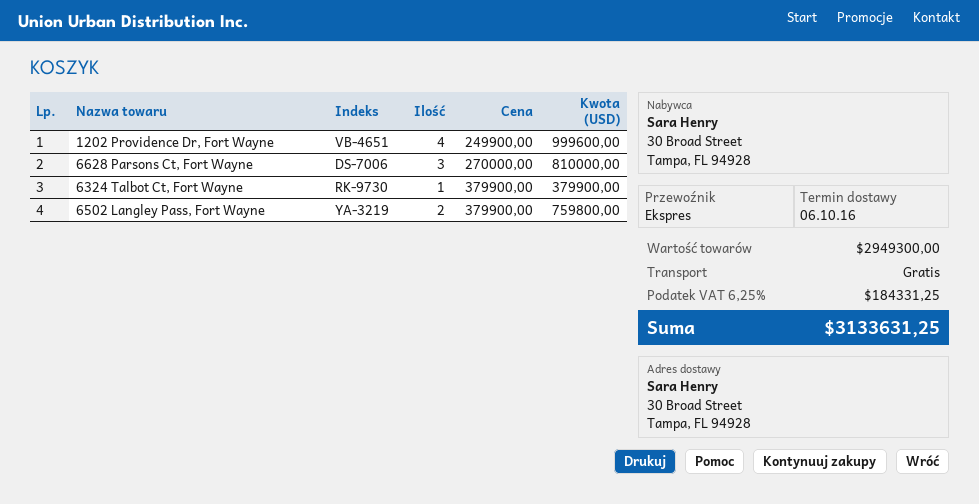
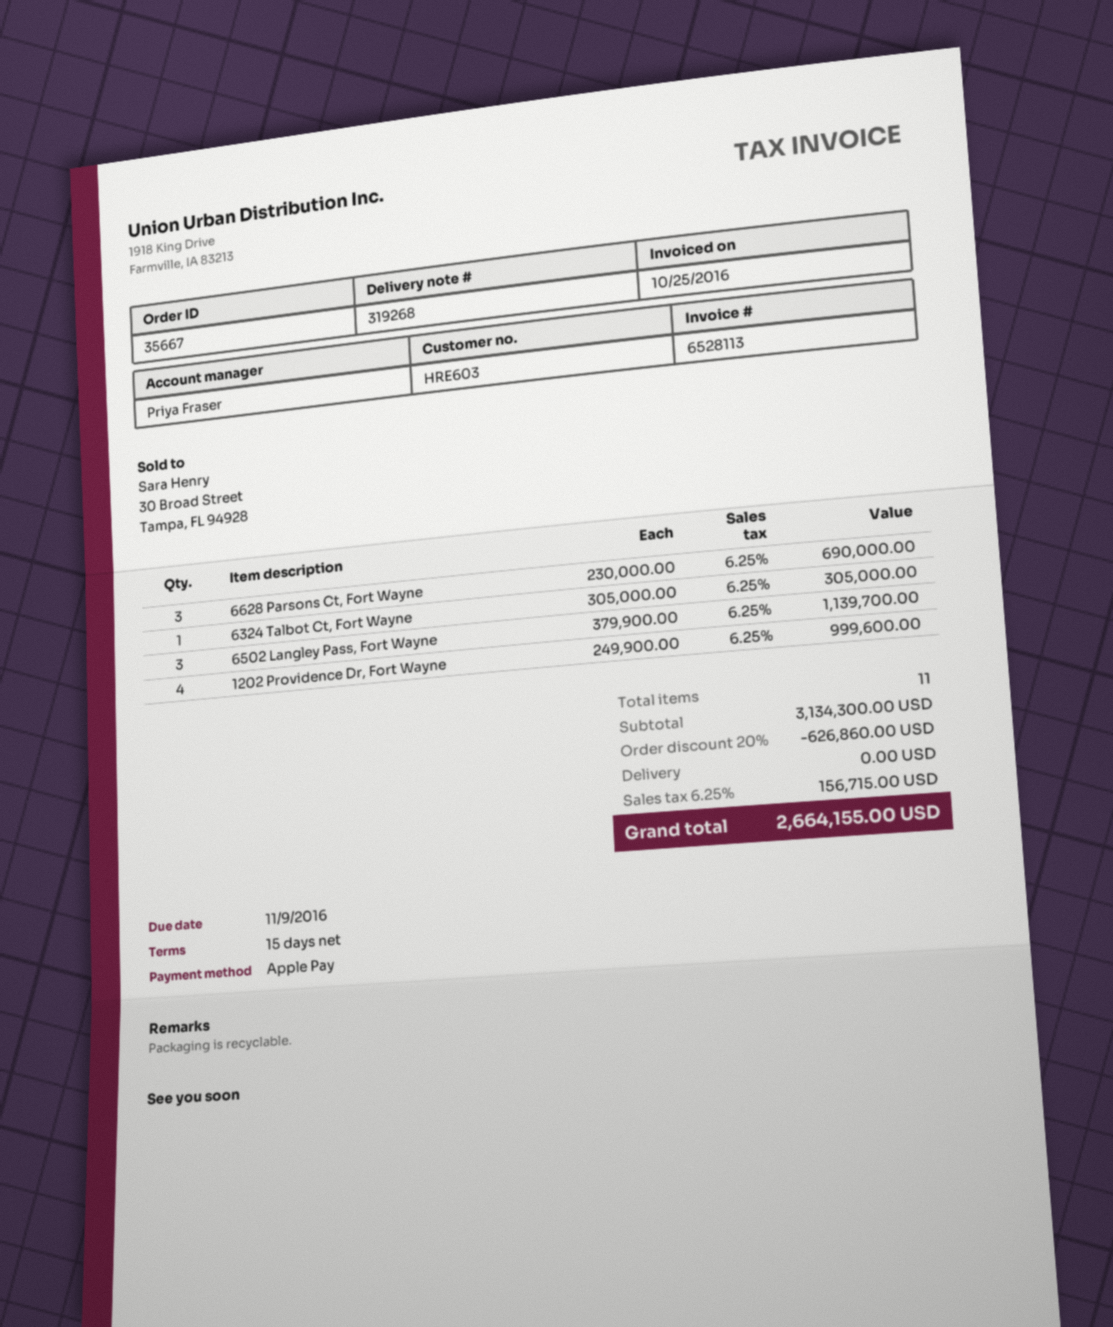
6628 Parsons Ct, Fort Wayne: 3 x 270000.00 = 810000.00 -> 3 x 230000.00 = 690000.00
6324 Talbot Ct, Fort Wayne: 1 x 379900.00 = 379900.00 -> 1 x 305000.00 = 305000.00
6502 Langley Pass, Fort Wayne: 2 x 379900.00 = 759800.00 -> 3 x 379900.00 = 1139700.00
subtotal: 2949300.00 -> 3134300.00
discount: none -> 20% = 626860.00
tax: 6.25% = 184331.25 -> 6.25% = 156715.00
total: 3133631.25 -> 2664155.00

